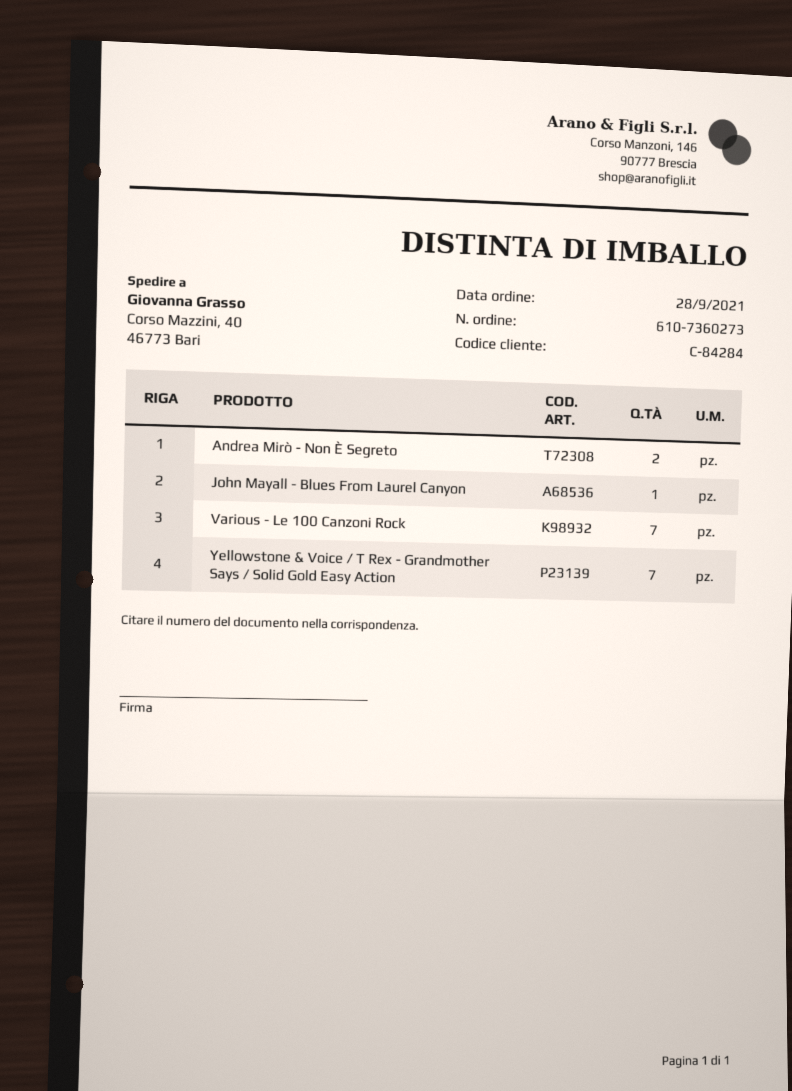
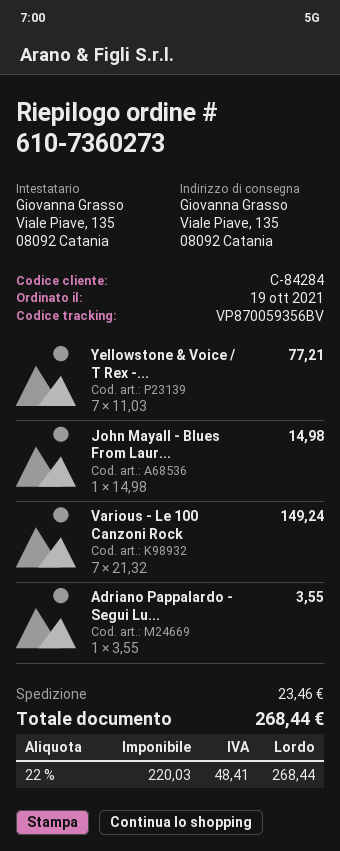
order date: 2021-09-28 -> 2021-10-19
ship to: Corso Mazzini, 40, 46773 Bari -> Viale Piave, 135, 08092 Catania
Andrea Mirò - Non È Segreto: 2 -> none
Adriano Pappalardo - Segui Lu...: none -> 1

